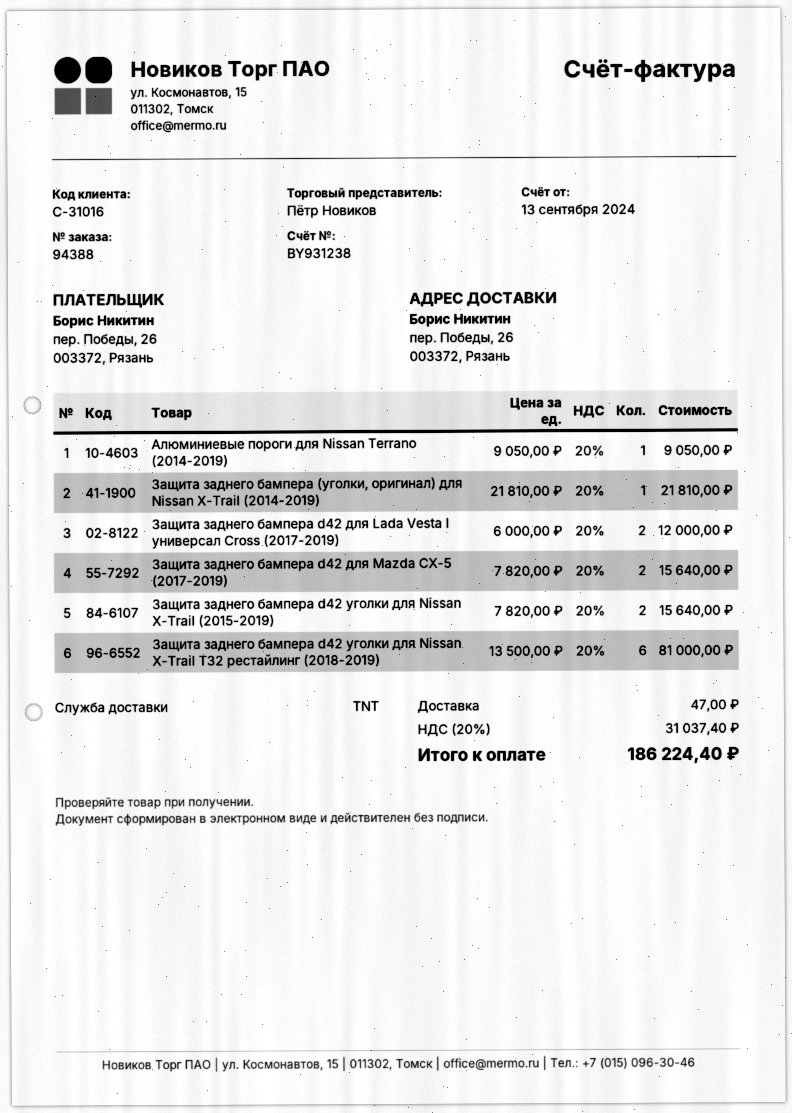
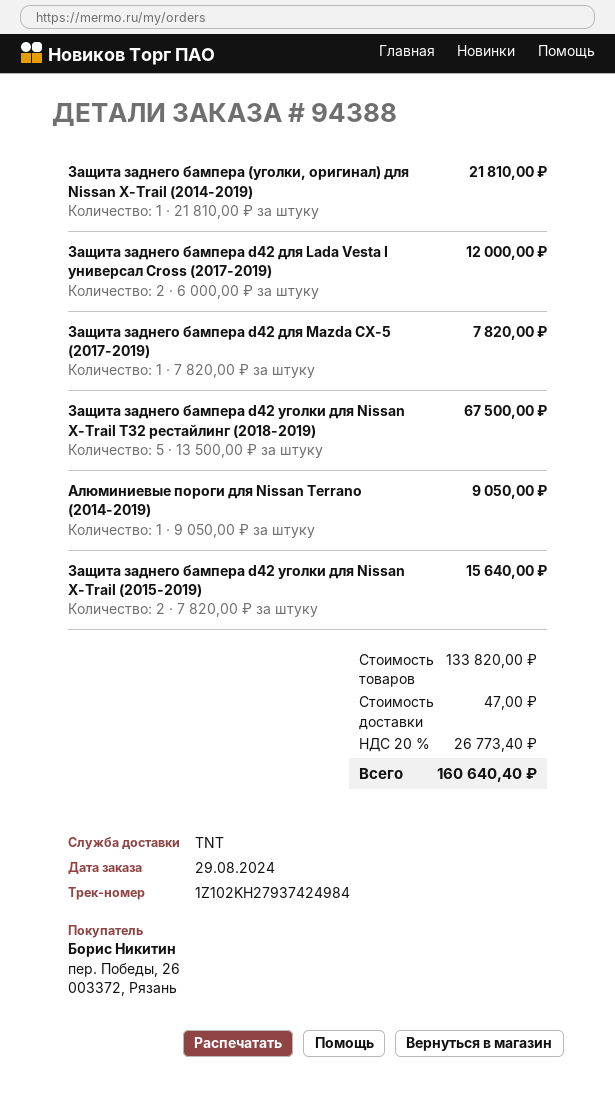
Защита заднего бампера d42 для Mazda CX-5 (2017-2019): 2 x 7820.00 = 15640.00 -> 1 x 7820.00 = 7820.00
Защита заднего бампера d42 уголки для Nissan X-Trail T32 рестайлинг (2018-2019): 6 x 13500.00 = 81000.00 -> 5 x 13500.00 = 67500.00
tax: 20% = 31037.40 -> 20% = 26773.40
total: 186224.40 -> 160640.40

